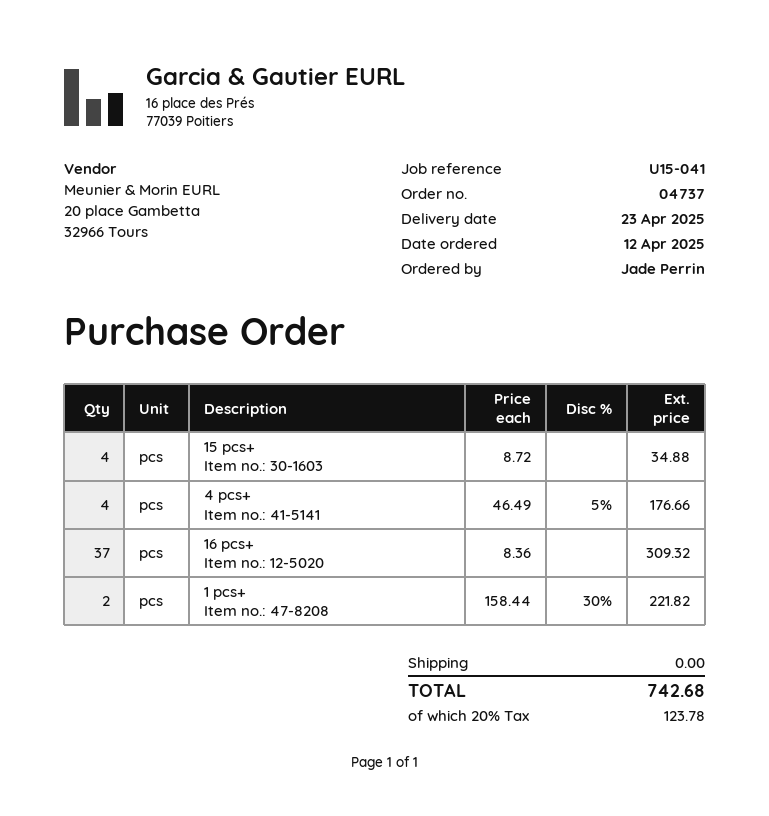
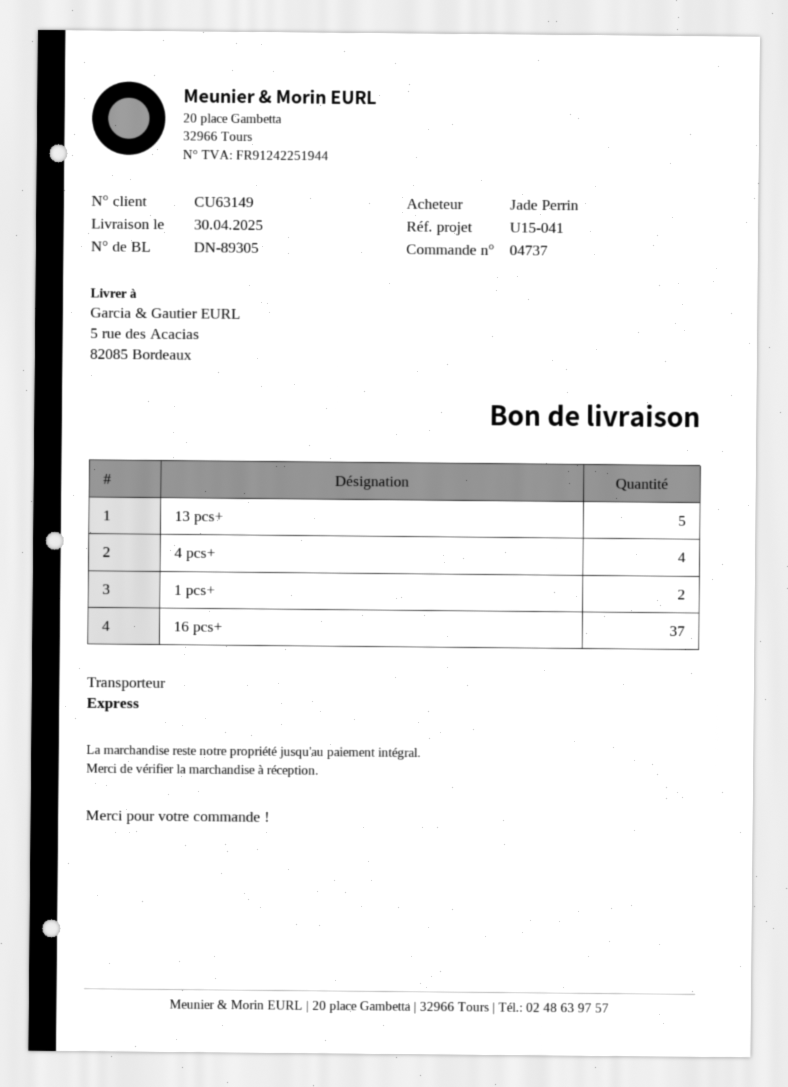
delivery date: 2025-04-23 -> 2025-04-30
15 pcs+: 4 -> none
13 pcs+: none -> 5

